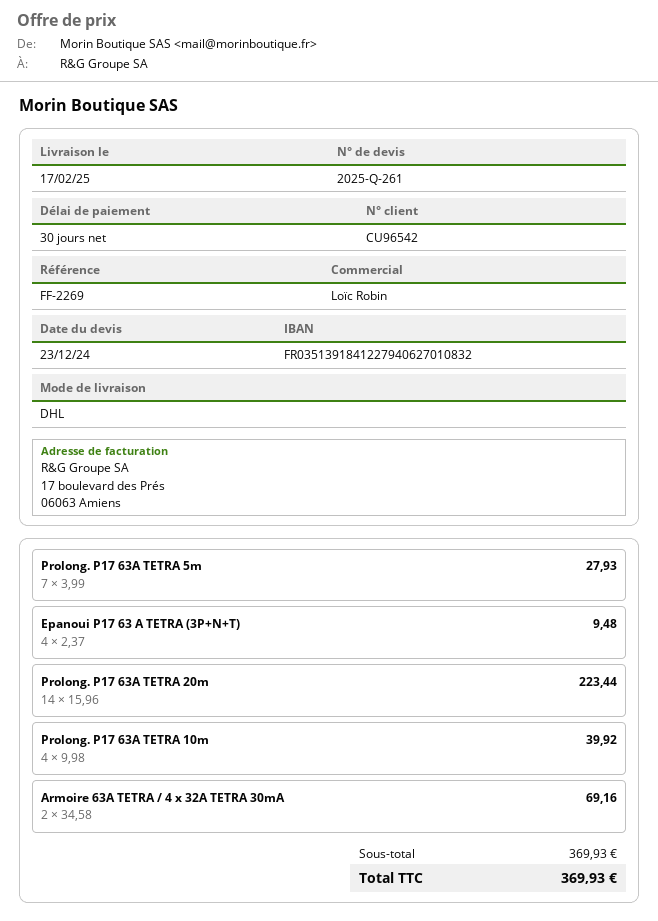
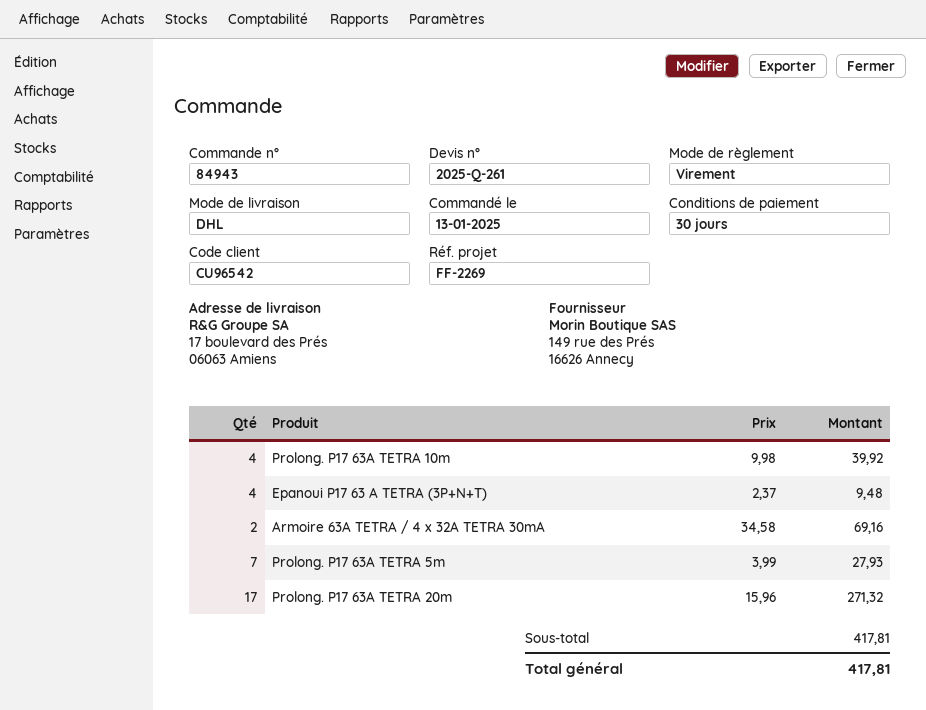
Prolong. P17 63A TETRA 20m: 14 x 15.96 = 223.44 -> 17 x 15.96 = 271.32
subtotal: 369.93 -> 417.81
total: 369.93 -> 417.81

